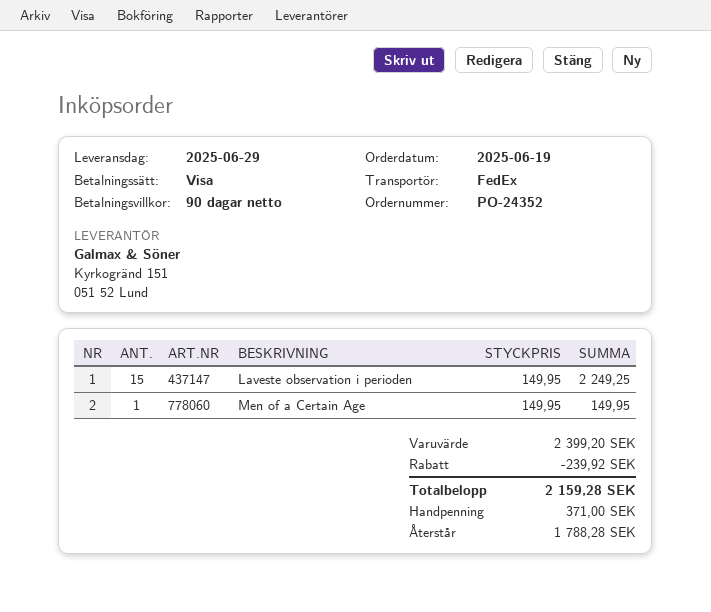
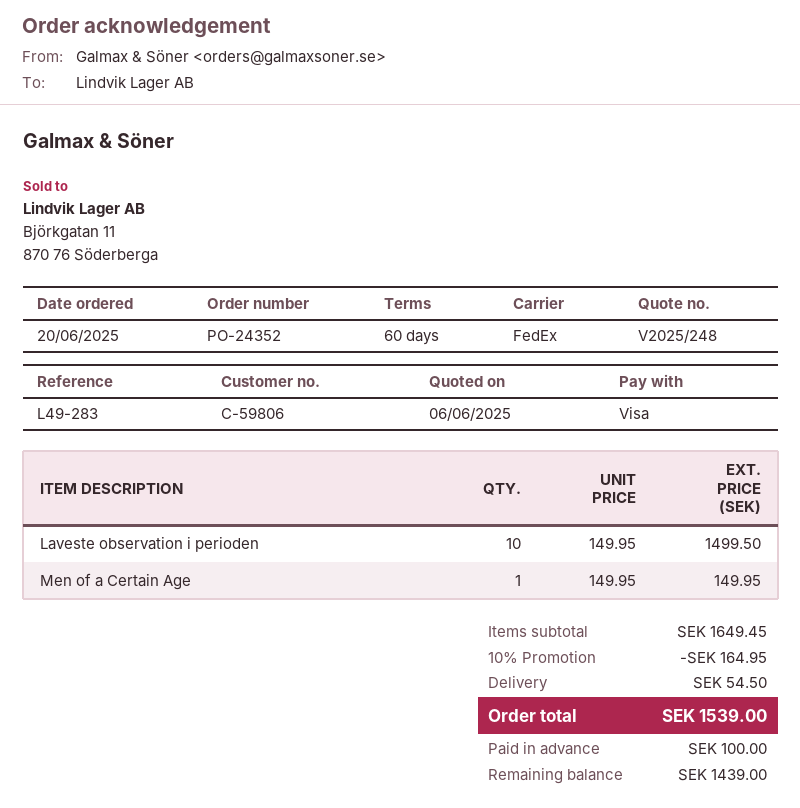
order date: 2025-06-19 -> 2025-06-20
payment terms: 90 days -> 60 days
Laveste observation i perioden: 15 x 149.95 = 2249.25 -> 10 x 149.95 = 1499.50
subtotal: 2399.20 -> 1649.45
discount: 239.92 -> 164.95
shipping: none -> 54.50
total: 2159.28 -> 1539.00
deposit: 371.00 -> 100.00
balance: 1788.28 -> 1439.00

